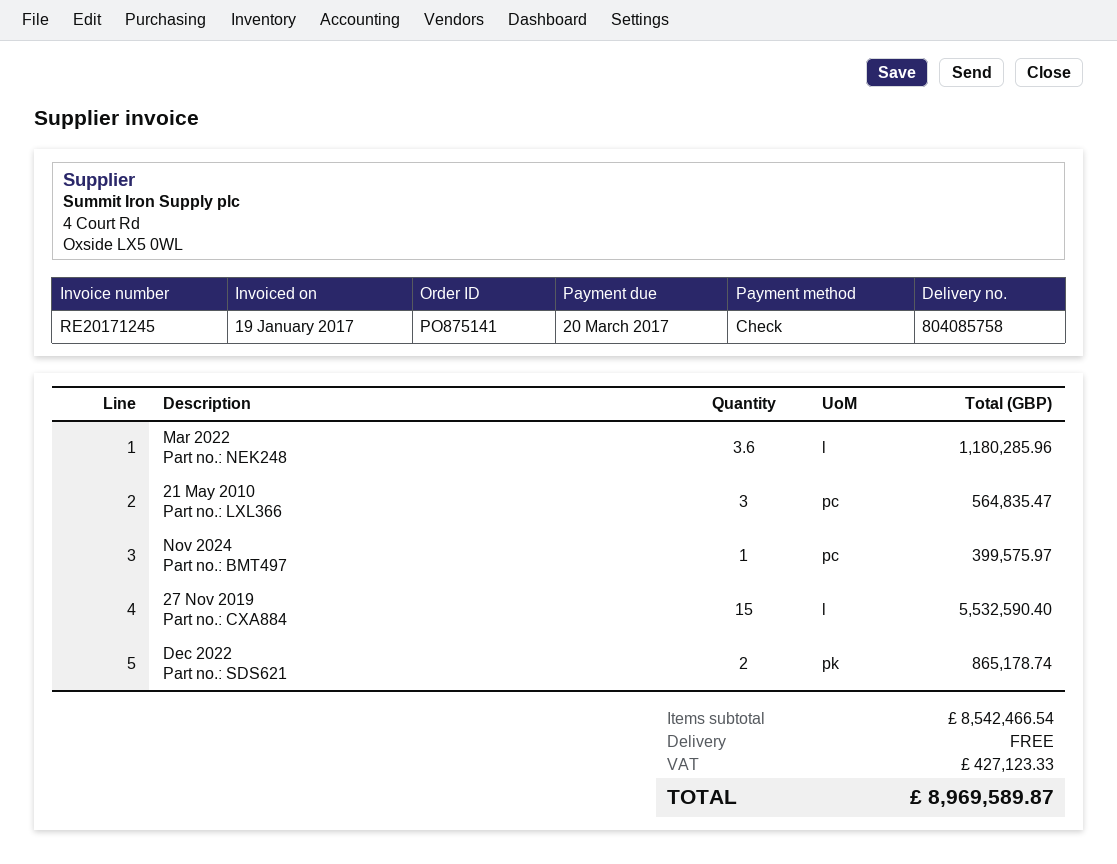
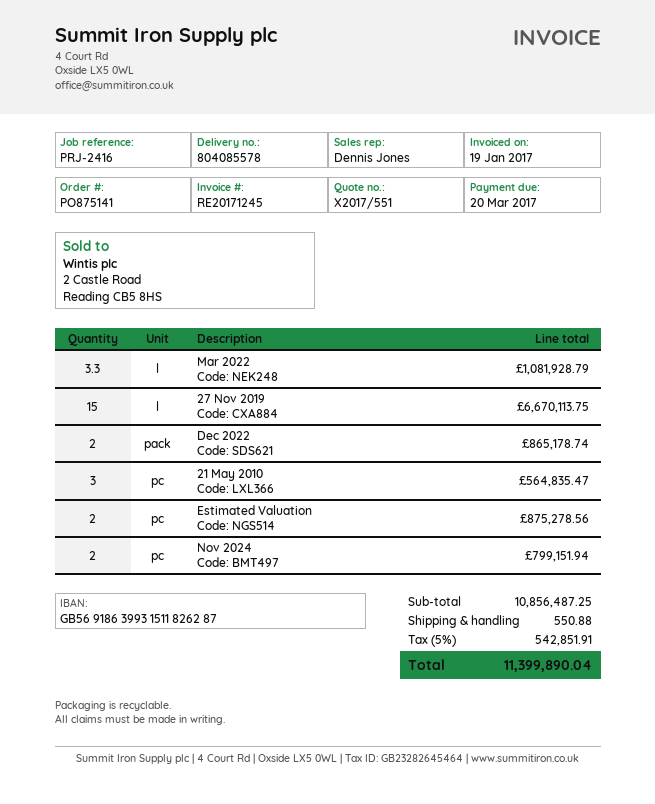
delivery note number: 804085758 -> 804085578
Mar 2022: 3.6 for 1180285.96 -> 3.3 for 1081928.79
Nov 2024: 1 for 399575.97 -> 2 for 799151.94
27 Nov 2019: 15 for 5532590.40 -> 15 for 6670113.75
Estimated Valuation: none -> 2 for 875278.56
subtotal: 8542466.54 -> 10856487.25
shipping: 0.00 -> 550.88
tax: 427123.33 -> 542851.91
total: 8969589.87 -> 11399890.04

